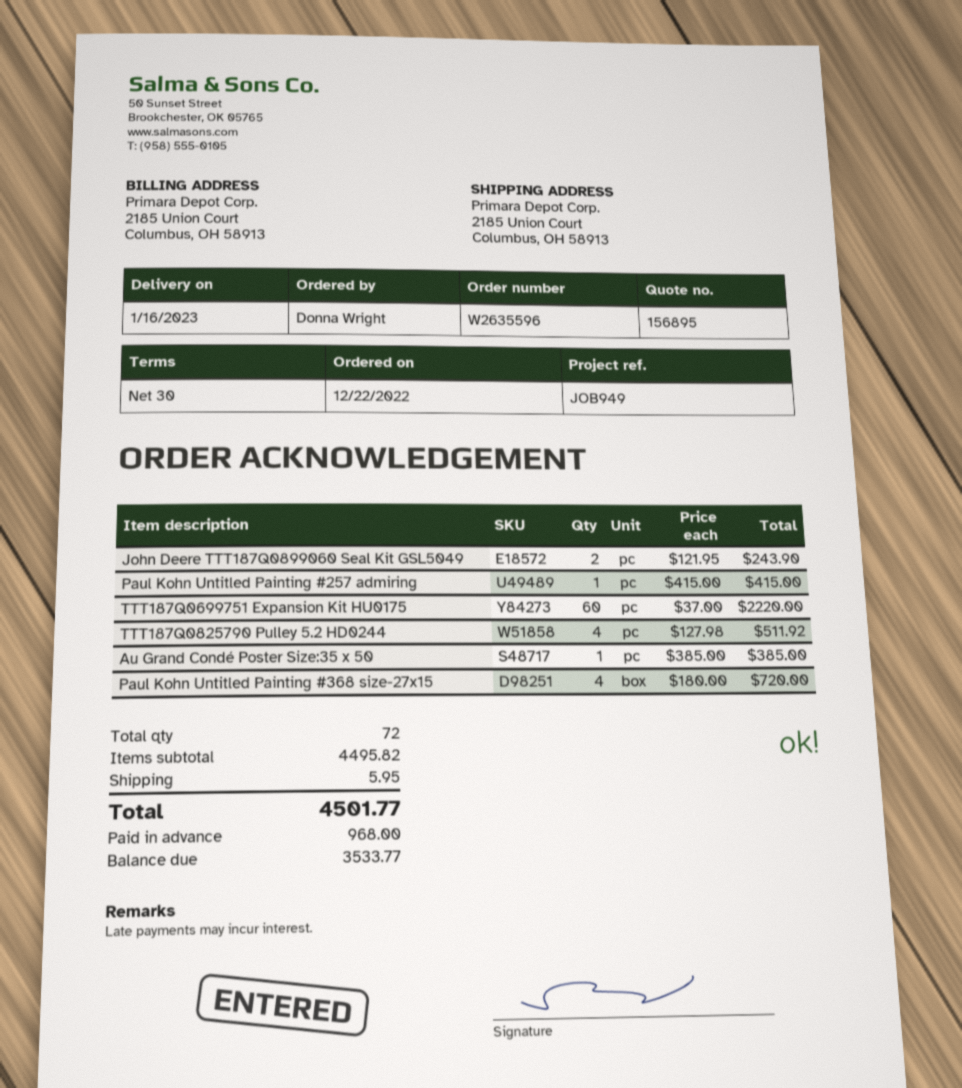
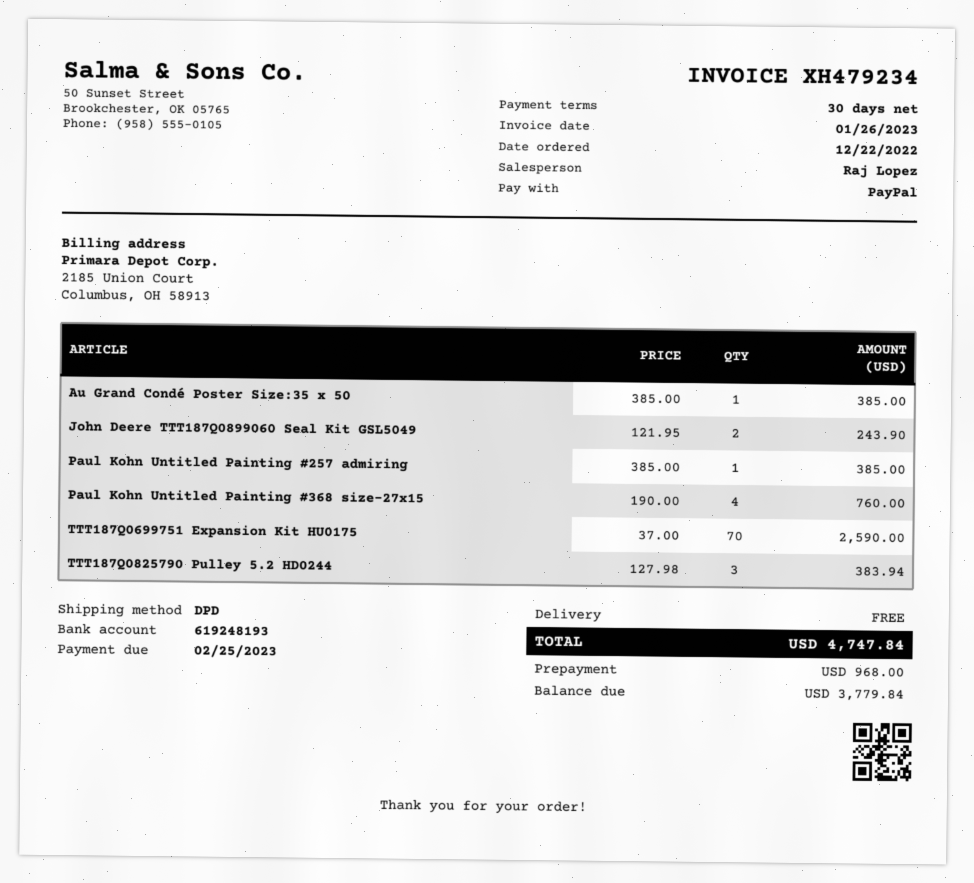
Paul Kohn Untitled Painting #257 admiring: 1 x 415.00 = 415.00 -> 1 x 385.00 = 385.00
TTT187Q0699751 Expansion Kit HU0175: 60 x 37.00 = 2220.00 -> 70 x 37.00 = 2590.00
TTT187Q0825790 Pulley 5.2 HD0244: 4 x 127.98 = 511.92 -> 3 x 127.98 = 383.94
Paul Kohn Untitled Painting #368 size-27x15: 4 x 180.00 = 720.00 -> 4 x 190.00 = 760.00
shipping: 5.95 -> 0.00
total: 4501.77 -> 4747.84
balance: 3533.77 -> 3779.84

